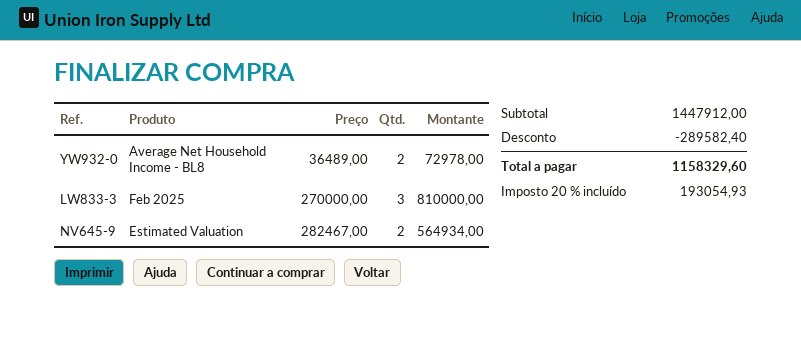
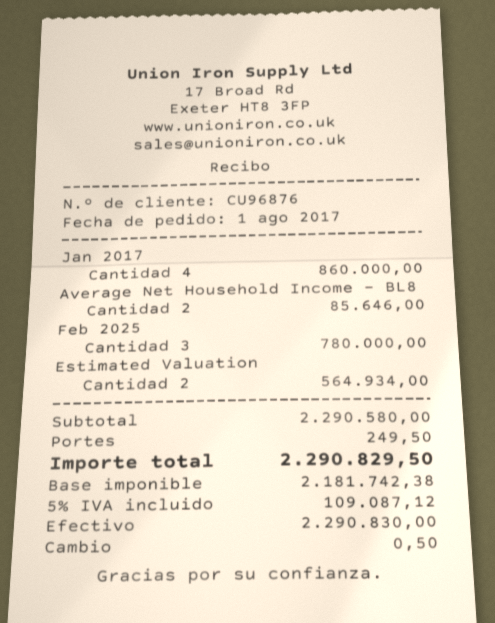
Average Net Household Income - BL8: 2 for 72978.00 -> 2 for 85646.00
Feb 2025: 3 for 810000.00 -> 3 for 780000.00
Jan 2017: none -> 4 for 860000.00
subtotal: 1447912.00 -> 2290580.00
discount: 289582.40 -> none
shipping: none -> 249.50
tax: 20% = 193054.93 -> 5% = 109087.12
total: 1158329.60 -> 2290829.50

